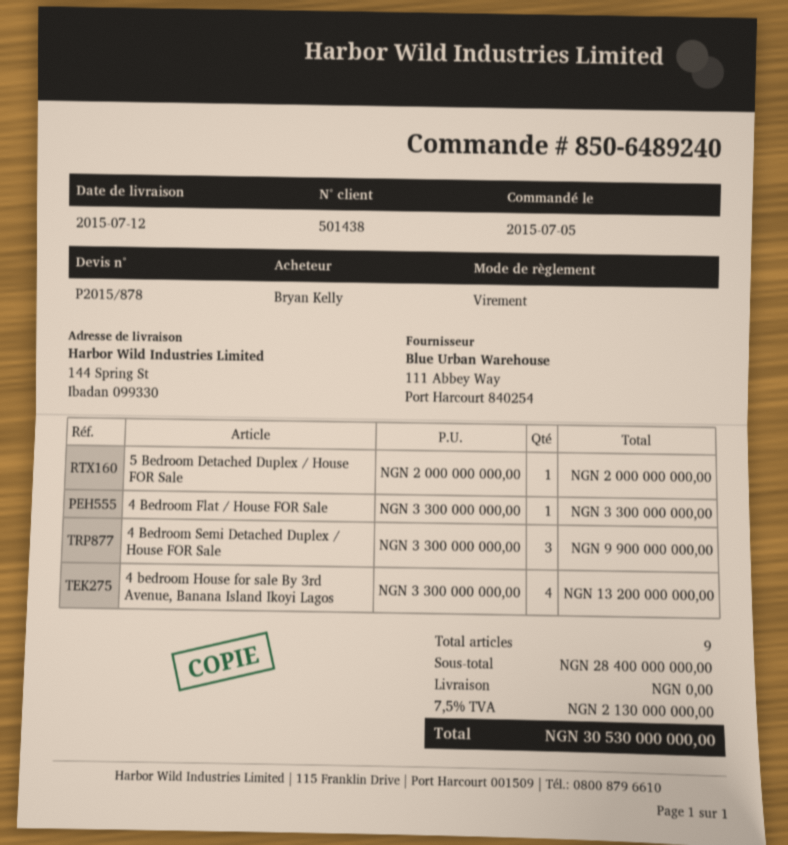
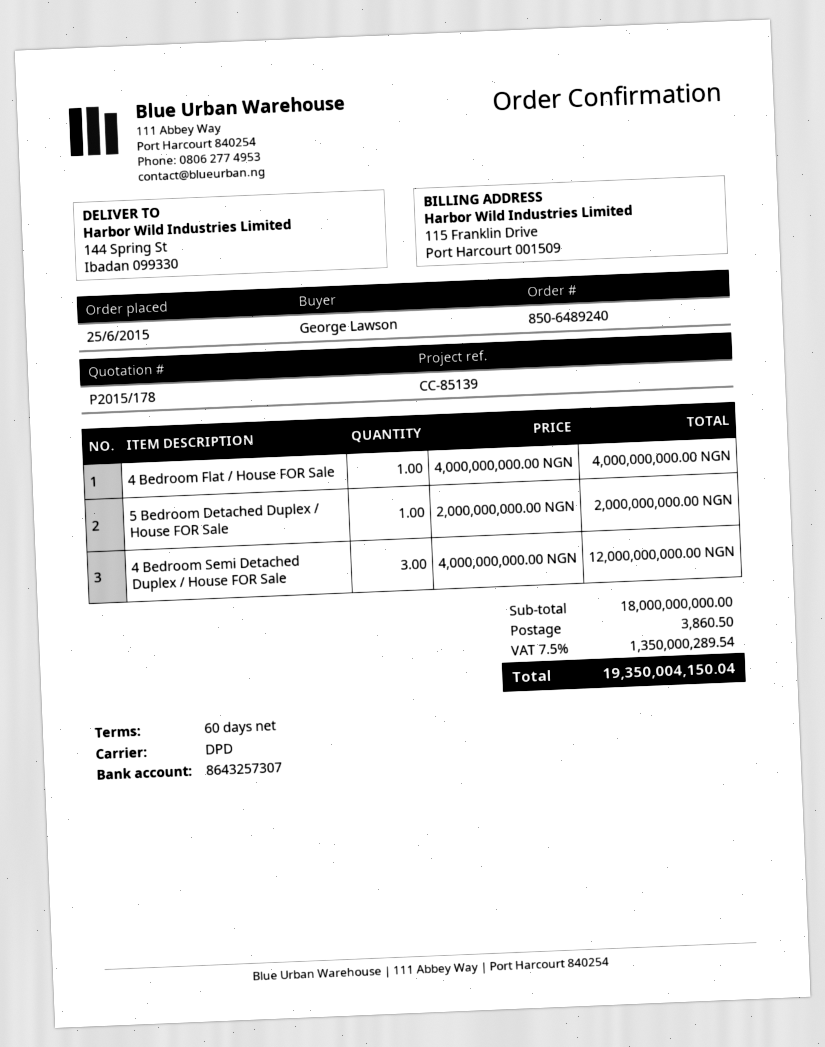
quote number: P2015/878 -> P2015/178
order date: 2015-07-05 -> 2015-06-25
ordered by: Bryan Kelly -> George Lawson
4 Bedroom Flat / House FOR Sale: 1 x 3300000000.00 = 3300000000.00 -> 1 x 4000000000.00 = 4000000000.00
4 Bedroom Semi Detached Duplex / House FOR Sale: 3 x 3300000000.00 = 9900000000.00 -> 3 x 4000000000.00 = 12000000000.00
4 bedroom House for sale By 3rd Avenue, Banana Island Ikoyi Lagos: 4 x 3300000000.00 = 13200000000.00 -> none
subtotal: 28400000000.00 -> 18000000000.00
shipping: 0.00 -> 3860.50
tax: 7.5% = 2130000000.00 -> 7.5% = 1350000289.54
total: 30530000000.00 -> 19350004150.04

